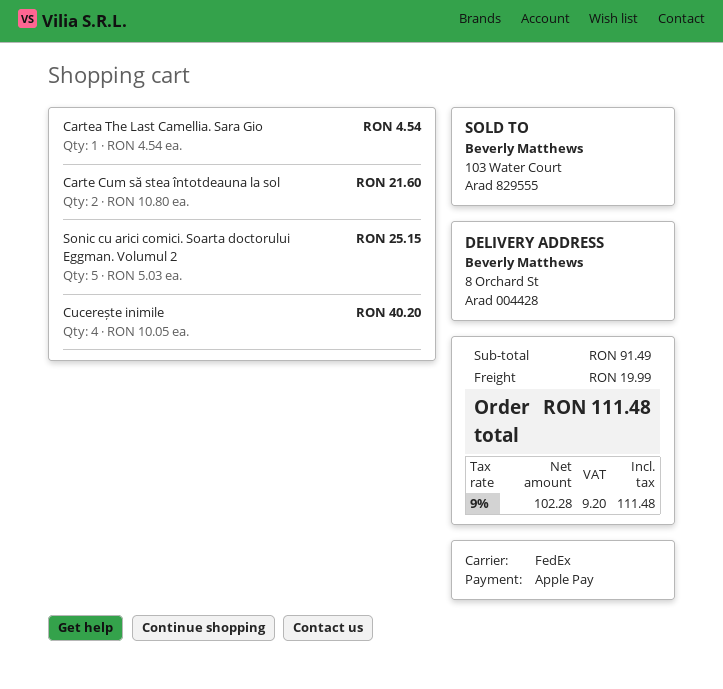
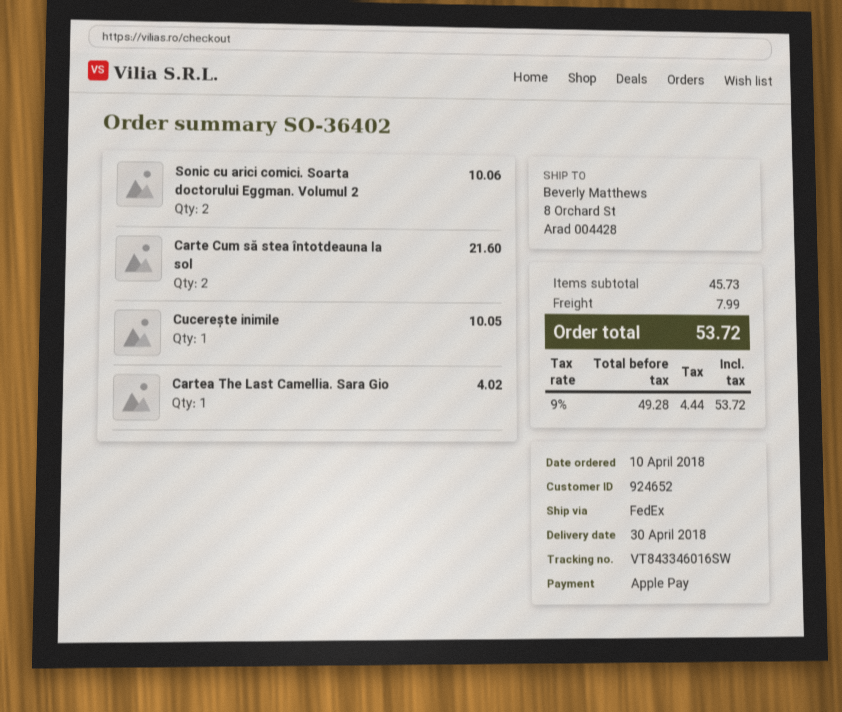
Cartea The Last Camellia. Sara Gio: 1 for 4.54 -> 1 for 4.02
Sonic cu arici comici. Soarta doctorului Eggman. Volumul 2: 5 for 25.15 -> 2 for 10.06
Cucerește inimile: 4 for 40.20 -> 1 for 10.05
subtotal: 91.49 -> 45.73
shipping: 19.99 -> 7.99
net: 102.28 -> 49.28
tax: 9% = 9.20 -> 9% = 4.44
total: 111.48 -> 53.72

